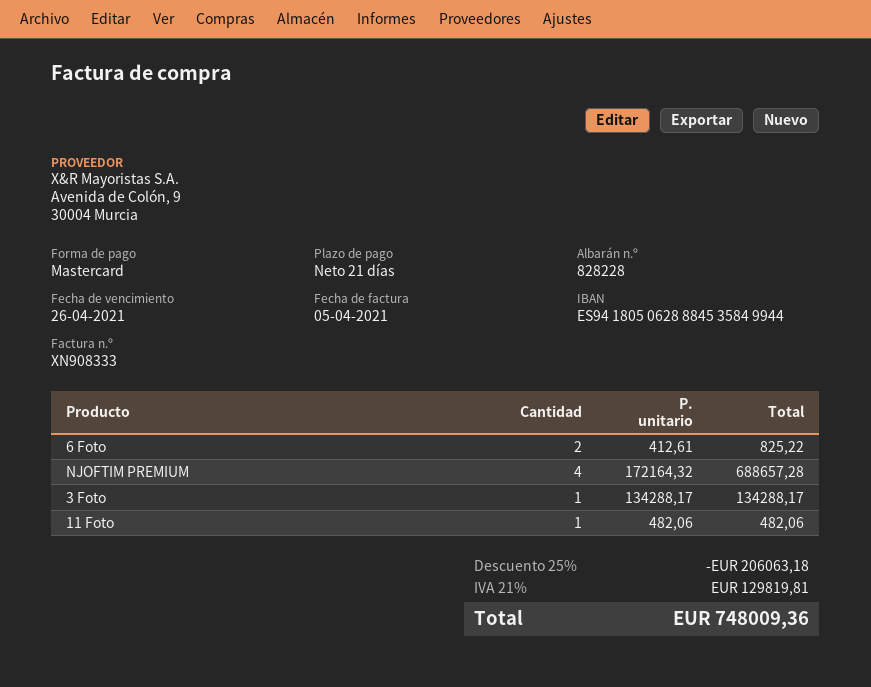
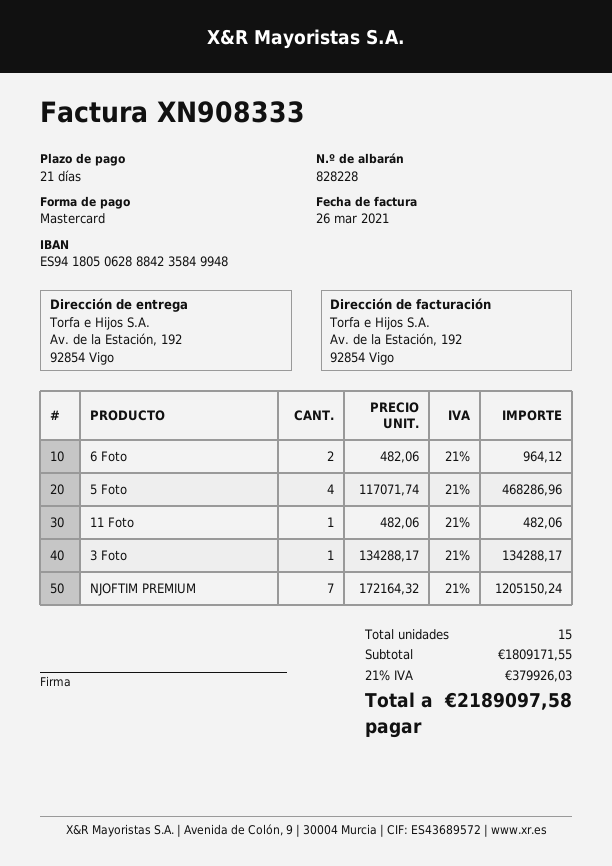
invoice date: 2021-04-05 -> 2021-03-26
bank account: ES9418050628884535849944 -> ES9418050628884235849948
6 Foto: 2 x 412.61 = 825.22 -> 2 x 482.06 = 964.12
NJOFTIM PREMIUM: 4 x 172164.32 = 688657.28 -> 7 x 172164.32 = 1205150.24
5 Foto: none -> 4 x 117071.74 = 468286.96
discount: 25% = 206063.18 -> none
tax: 21% = 129819.81 -> 21% = 379926.03
total: 748009.36 -> 2189097.58

